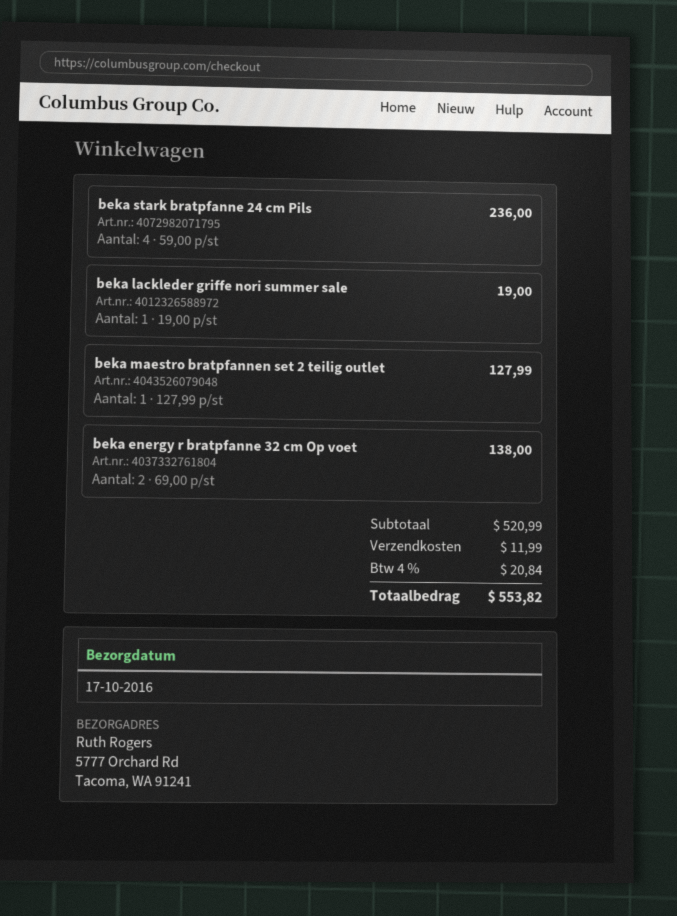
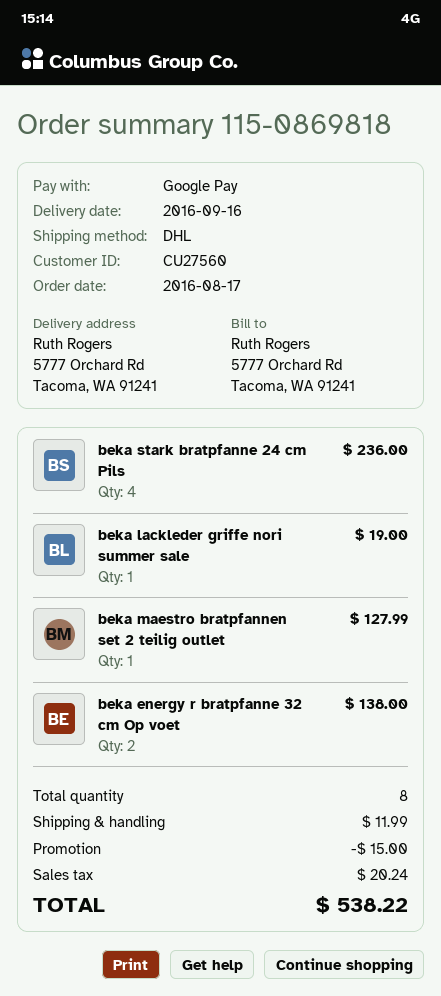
delivery date: 2016-10-17 -> 2016-09-16
discount: none -> 15.00
tax: 20.84 -> 20.24
total: 553.82 -> 538.22

